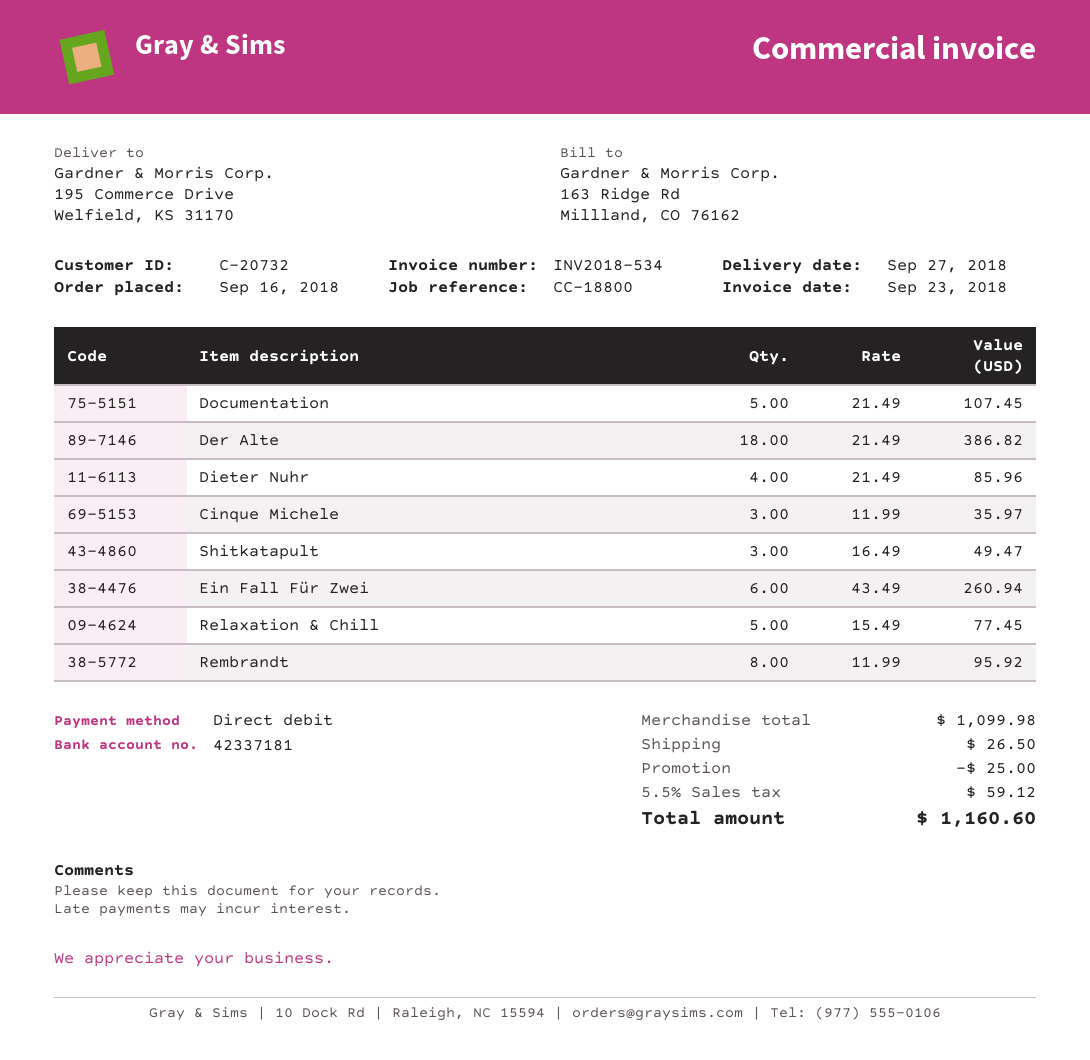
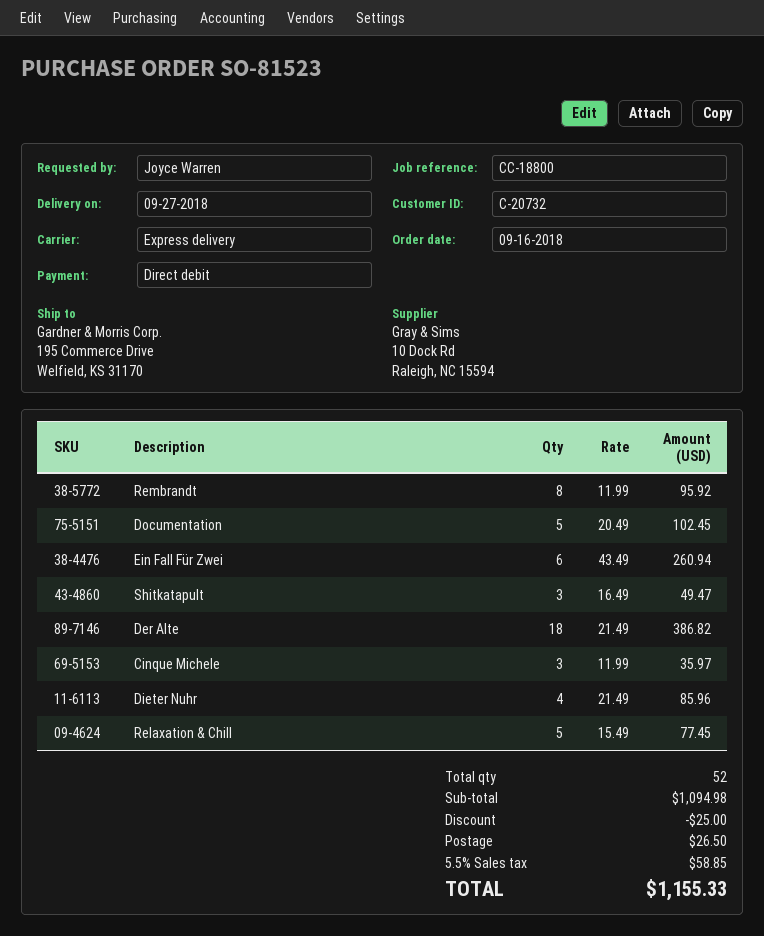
Documentation: 5 x 21.49 = 107.45 -> 5 x 20.49 = 102.45
subtotal: 1099.98 -> 1094.98
tax: 5.5% = 59.12 -> 5.5% = 58.85
total: 1160.60 -> 1155.33

